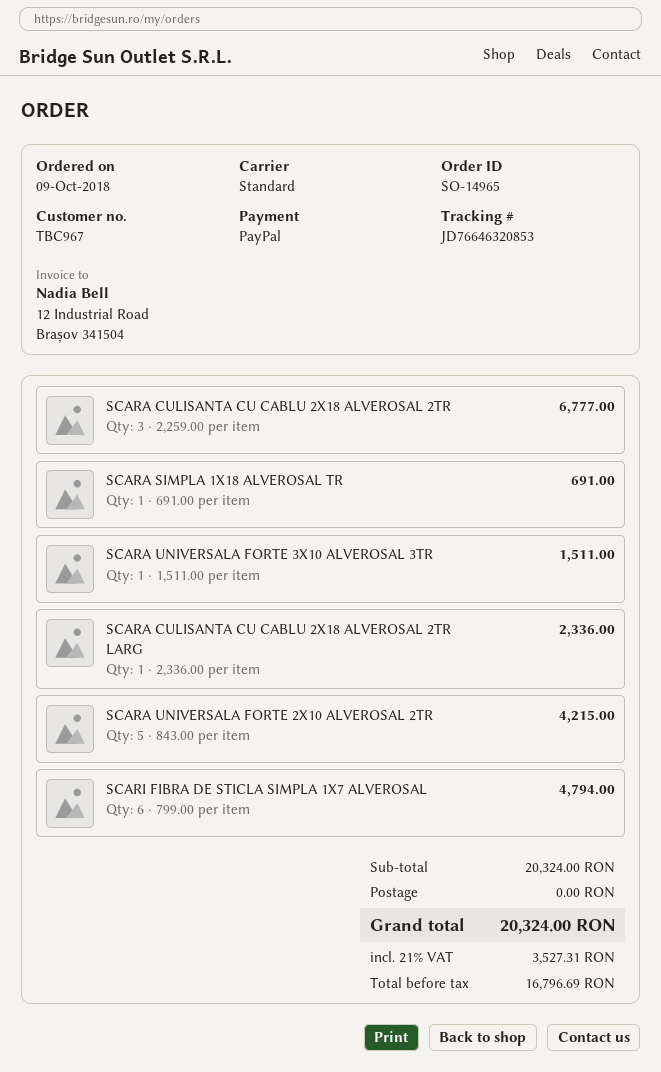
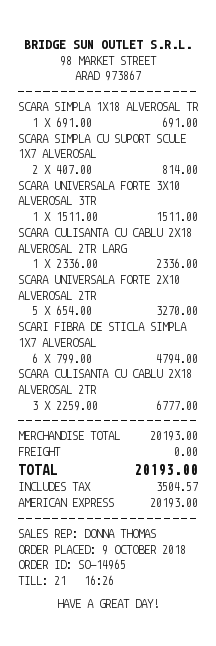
payment method: PayPal -> American Express
SCARA UNIVERSALA FORTE 2X10 ALVEROSAL 2TR: 5 x 843.00 = 4215.00 -> 5 x 654.00 = 3270.00
SCARA SIMPLA CU SUPORT SCULE 1X7 ALVEROSAL: none -> 2 x 407.00 = 814.00
subtotal: 20324.00 -> 20193.00
tax: 3527.31 -> 3504.57
total: 20324.00 -> 20193.00

